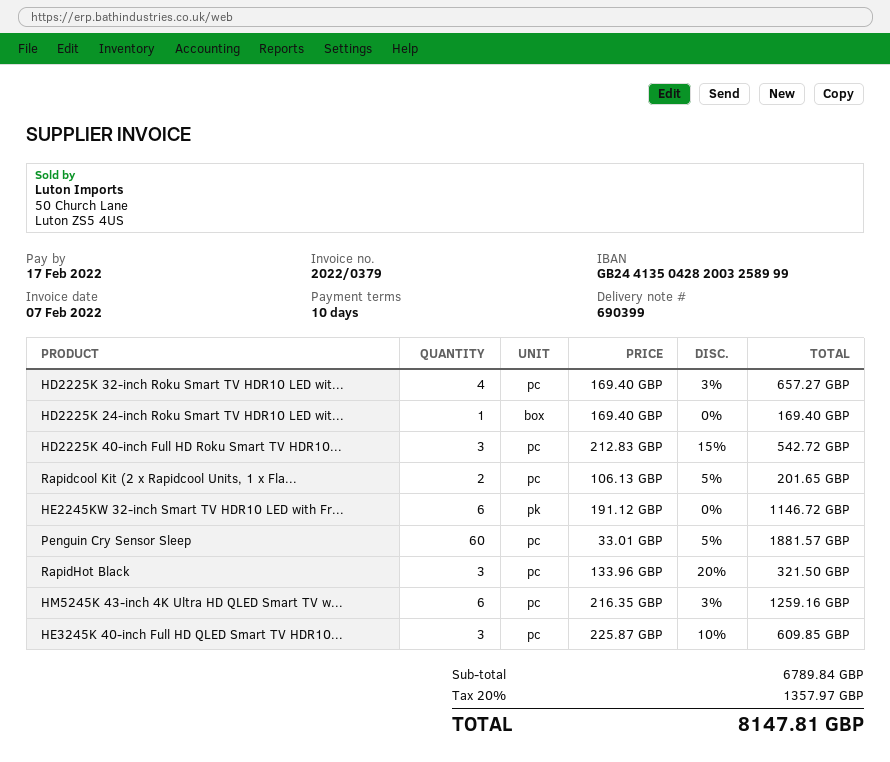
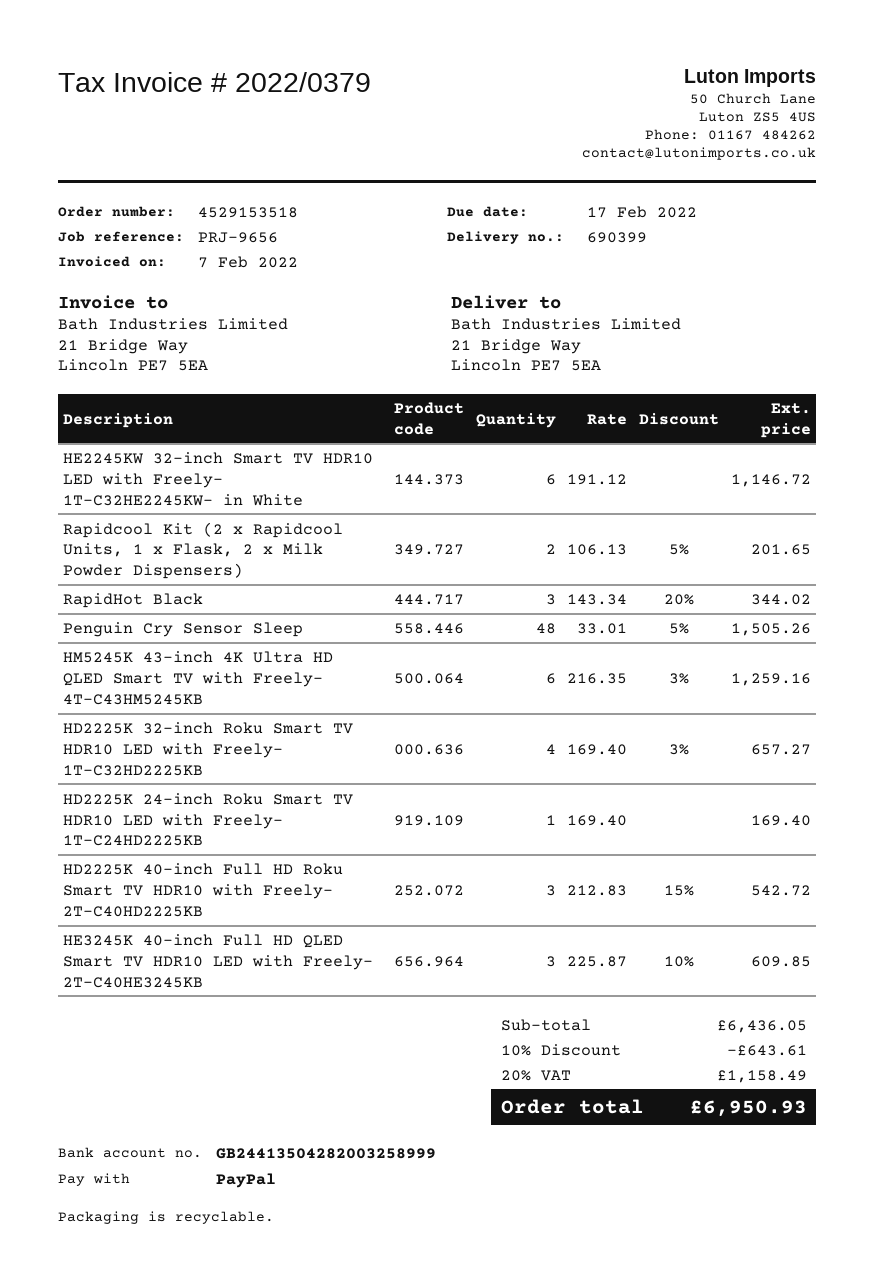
Penguin Cry Sensor Sleep: 60 x 33.01 - 5% = 1881.57 -> 48 x 33.01 - 5% = 1505.26
RapidHot Black: 3 x 133.96 - 20% = 321.50 -> 3 x 143.34 - 20% = 344.02
subtotal: 6789.84 -> 6436.05
discount: none -> 10% = 643.61
tax: 20% = 1357.97 -> 20% = 1158.49
total: 8147.81 -> 6950.93

